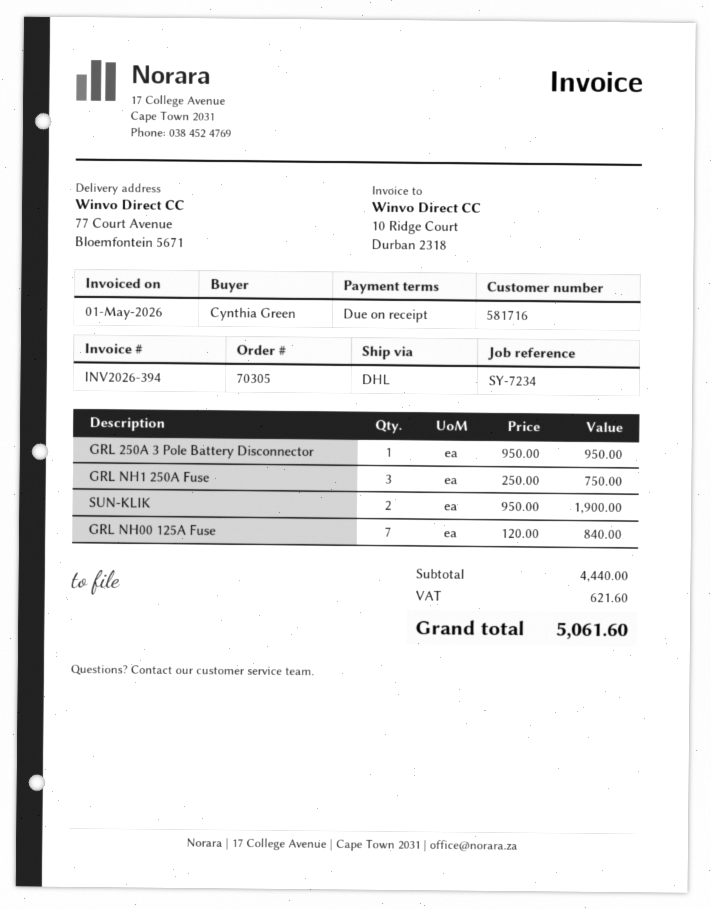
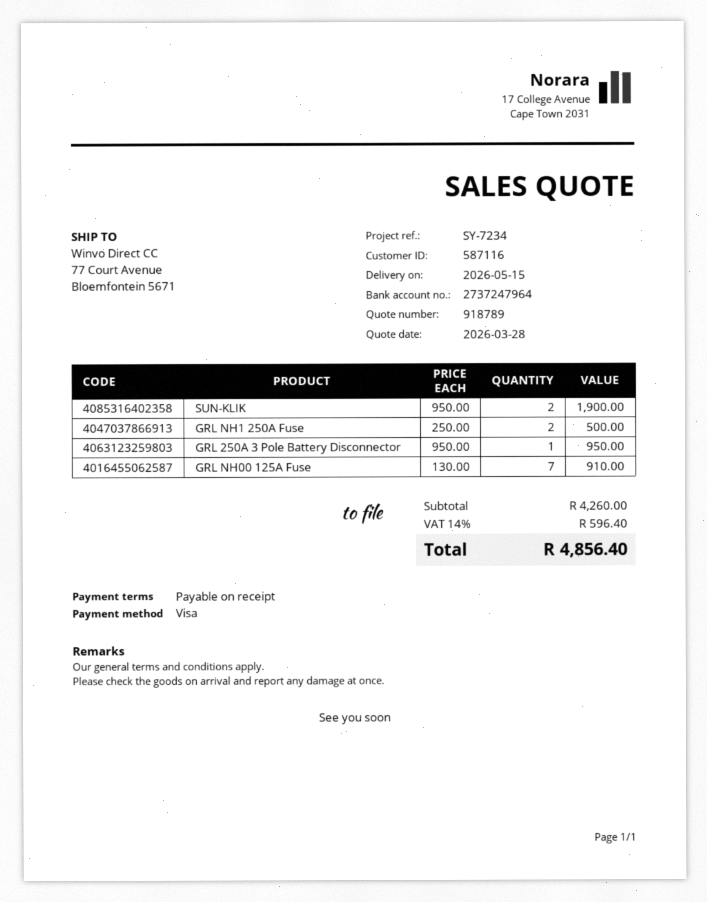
customer number: 581716 -> 587116
GRL NH1 250A Fuse: 3 x 250.00 = 750.00 -> 2 x 250.00 = 500.00
GRL NH00 125A Fuse: 7 x 120.00 = 840.00 -> 7 x 130.00 = 910.00
subtotal: 4440.00 -> 4260.00
tax: 621.60 -> 596.40
total: 5061.60 -> 4856.40

